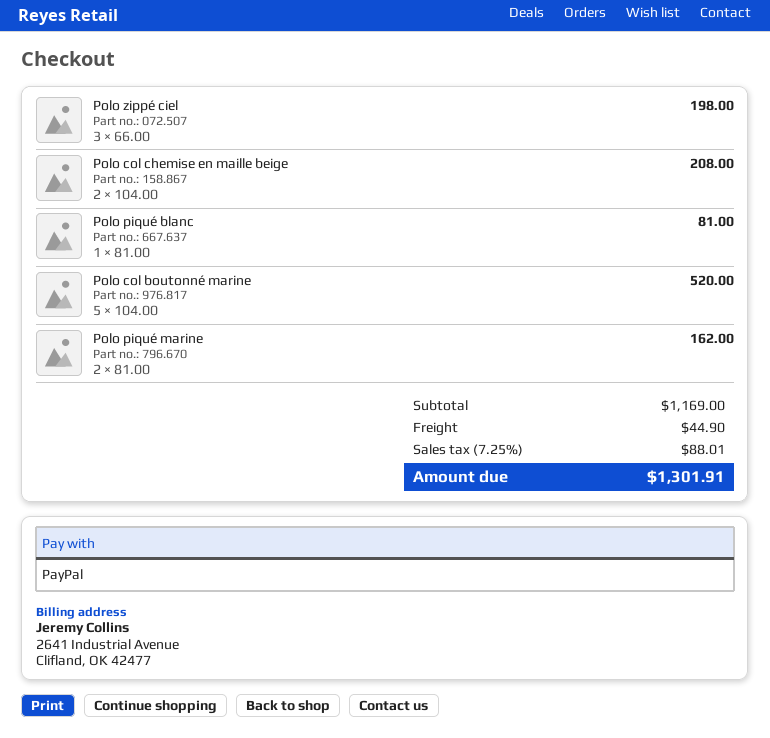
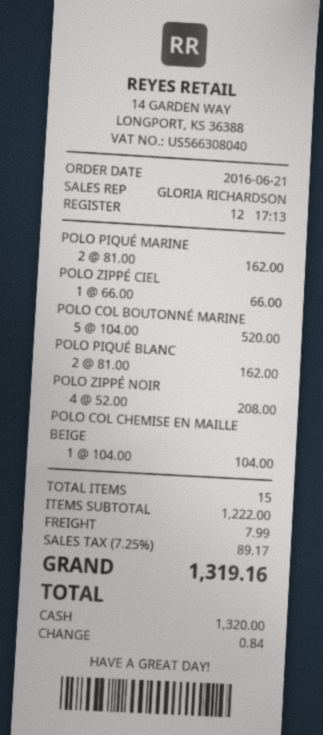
payment method: PayPal -> cash
Polo zippé ciel: 3 x 66.00 = 198.00 -> 1 x 66.00 = 66.00
Polo col chemise en maille beige: 2 x 104.00 = 208.00 -> 1 x 104.00 = 104.00
Polo piqué blanc: 1 x 81.00 = 81.00 -> 2 x 81.00 = 162.00
POLO ZIPPÉ NOIR: none -> 4 x 52.00 = 208.00
subtotal: 1169.00 -> 1222.00
shipping: 44.90 -> 7.99
tax: 7.25% = 88.01 -> 7.25% = 89.17
total: 1301.91 -> 1319.16

